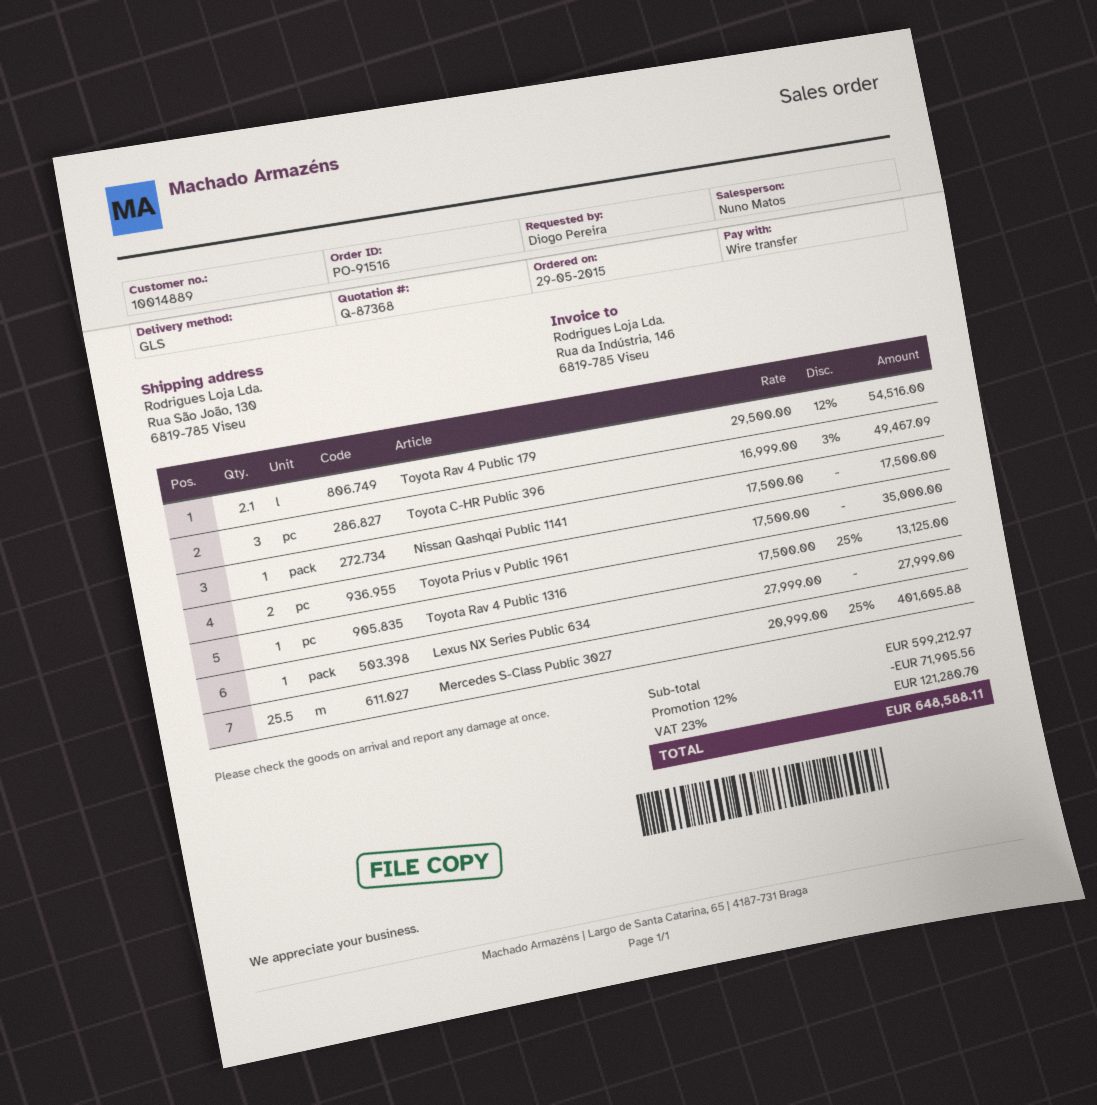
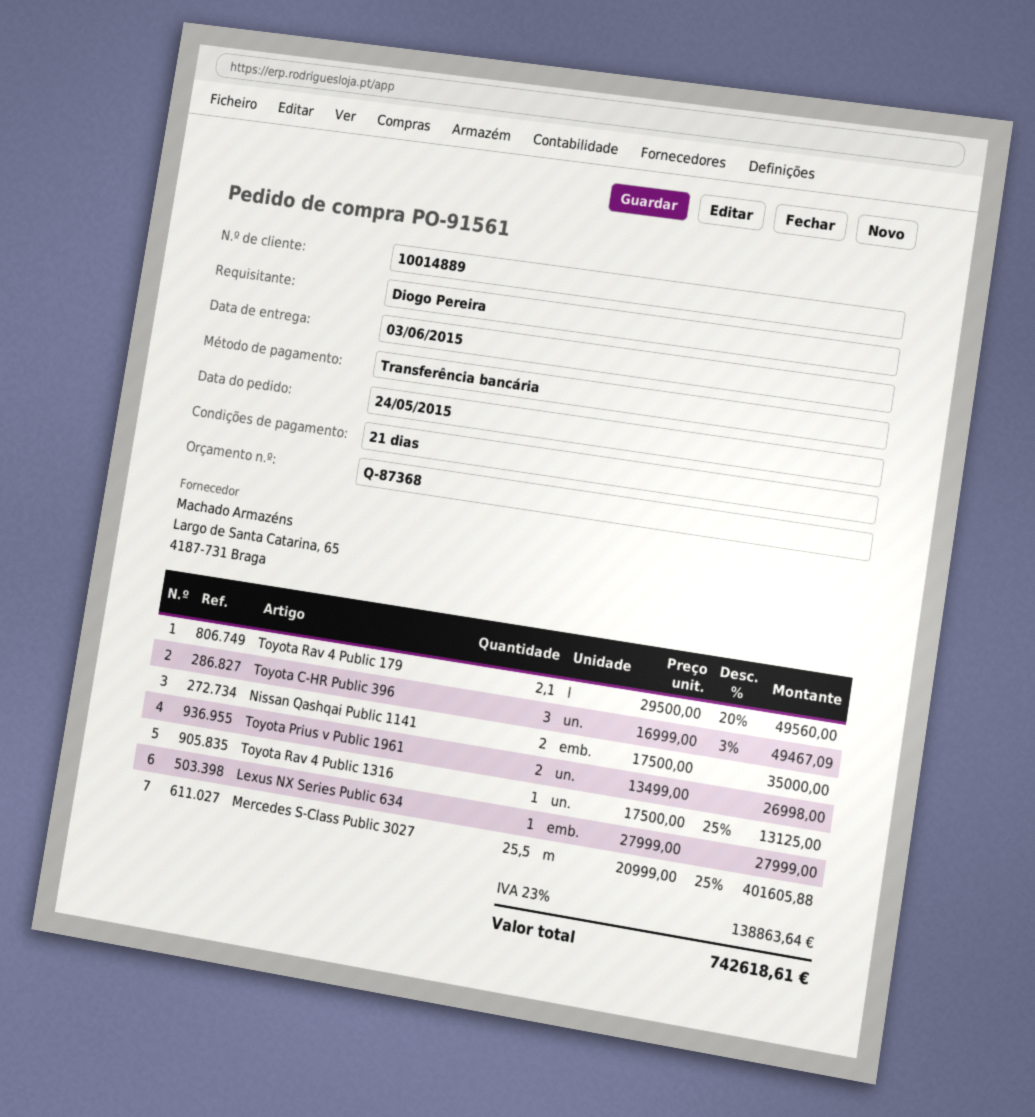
order number: PO-91516 -> PO-91561
order date: 2015-05-29 -> 2015-05-24
Toyota Rav 4 Public 179: 2.1 x 29500.00 - 12% = 54516.00 -> 2.1 x 29500.00 - 20% = 49560.00
Nissan Qashqai Public 1141: 1 x 17500.00 = 17500.00 -> 2 x 17500.00 = 35000.00
Toyota Prius v Public 1961: 2 x 17500.00 = 35000.00 -> 2 x 13499.00 = 26998.00
discount: 12% = 71905.56 -> none
tax: 23% = 121280.70 -> 23% = 138863.64
total: 648588.11 -> 742618.61

